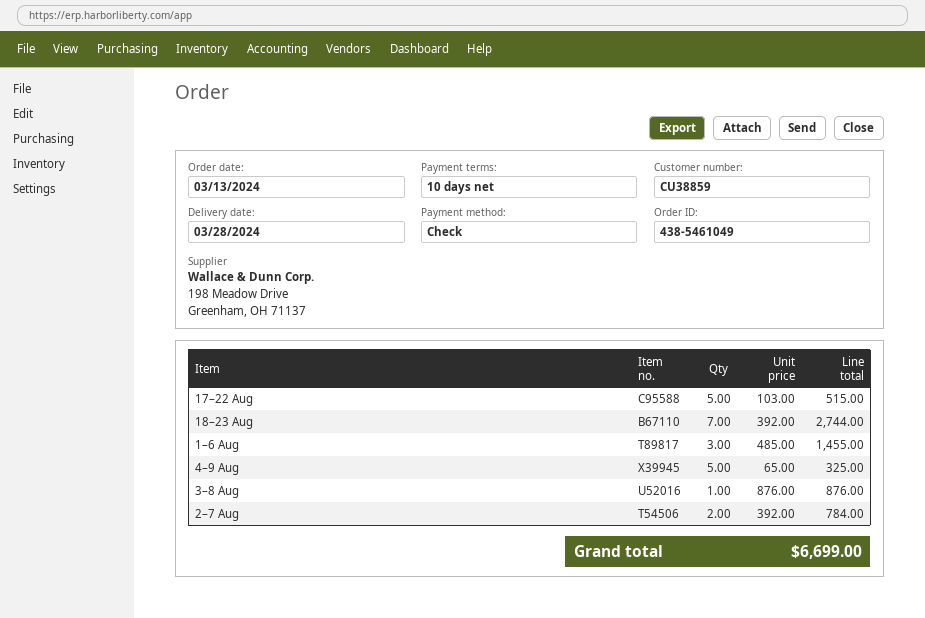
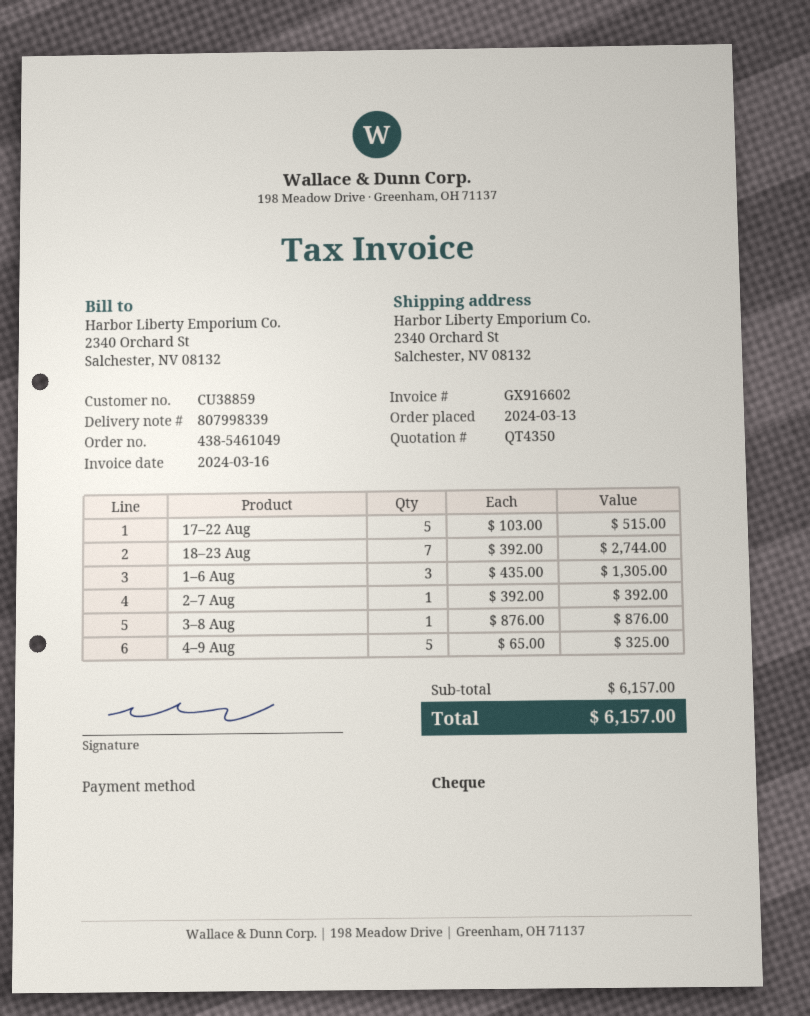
1–6 Aug: 3 x 485.00 = 1455.00 -> 3 x 435.00 = 1305.00
2–7 Aug: 2 x 392.00 = 784.00 -> 1 x 392.00 = 392.00
total: 6699.00 -> 6157.00

